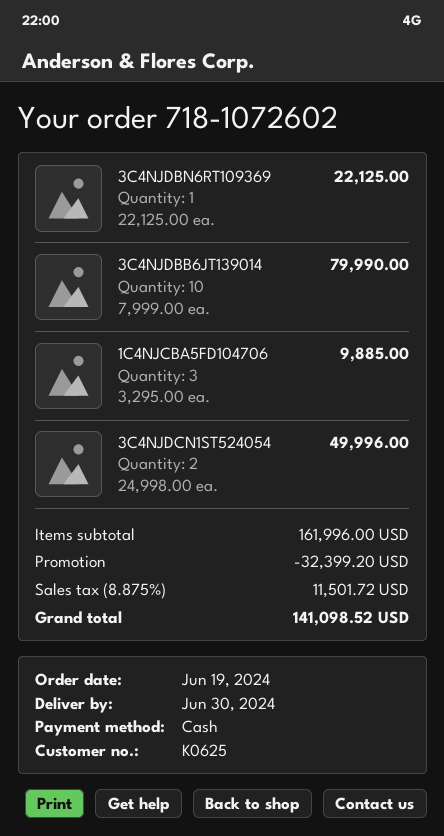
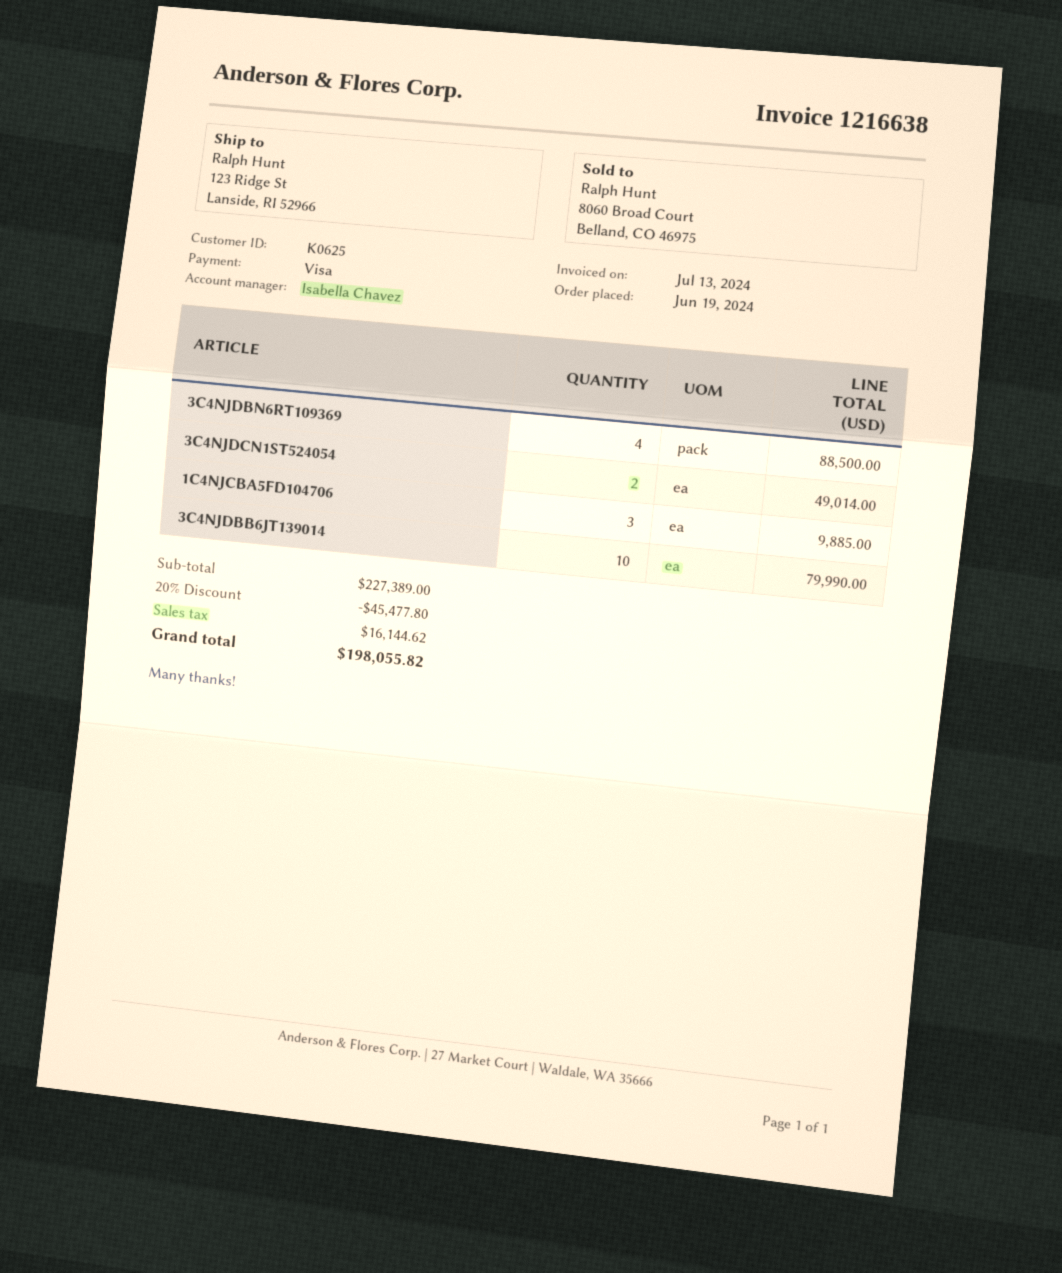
payment method: cash -> Visa
3C4NJDBN6RT109369: 1 for 22125.00 -> 4 for 88500.00
3C4NJDCN1ST524054: 2 for 49996.00 -> 2 for 49014.00
subtotal: 161996.00 -> 227389.00
discount: 32399.20 -> 45477.80
tax: 11501.72 -> 16144.62
total: 141098.52 -> 198055.82

